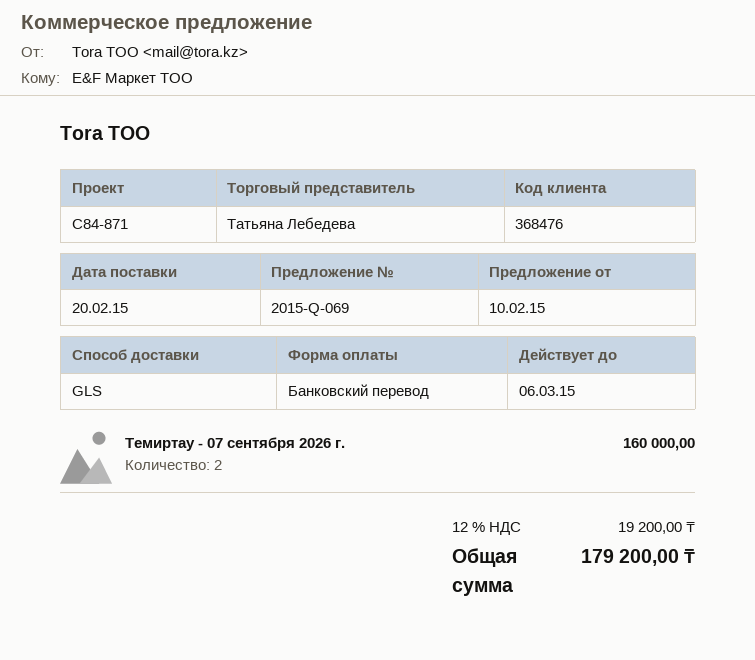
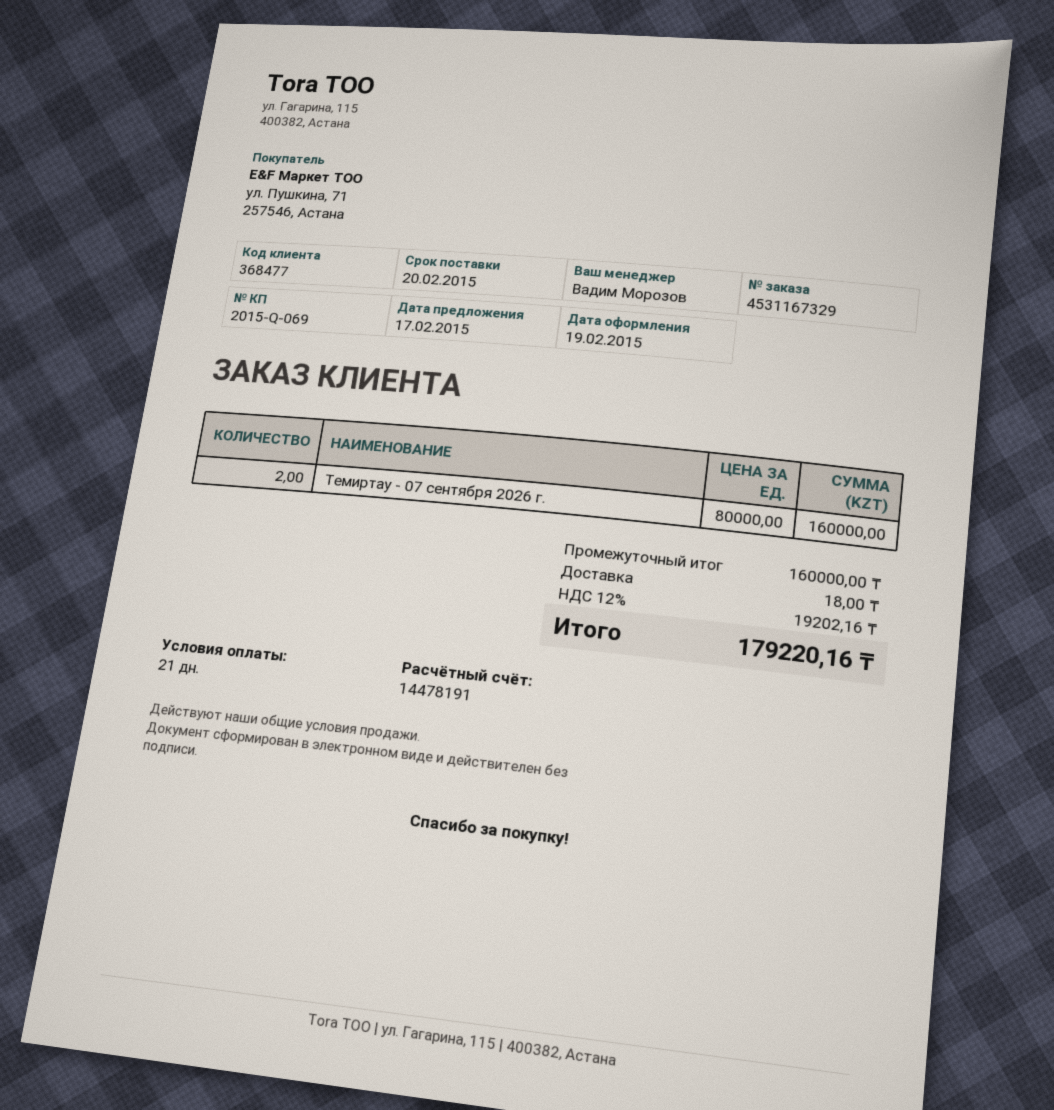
quote date: 2015-02-10 -> 2015-02-17
customer number: 368476 -> 368477
sales rep: Татьяна Лебедева -> Вадим Морозов
shipping: none -> 18.00
tax: 12% = 19200.00 -> 12% = 19202.16
total: 179200.00 -> 179220.16

